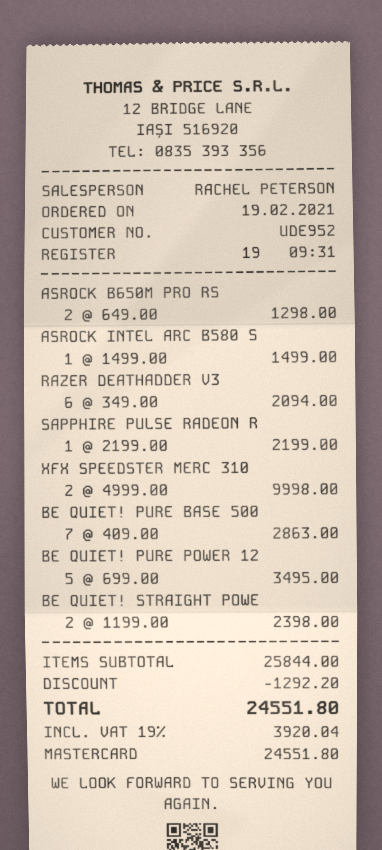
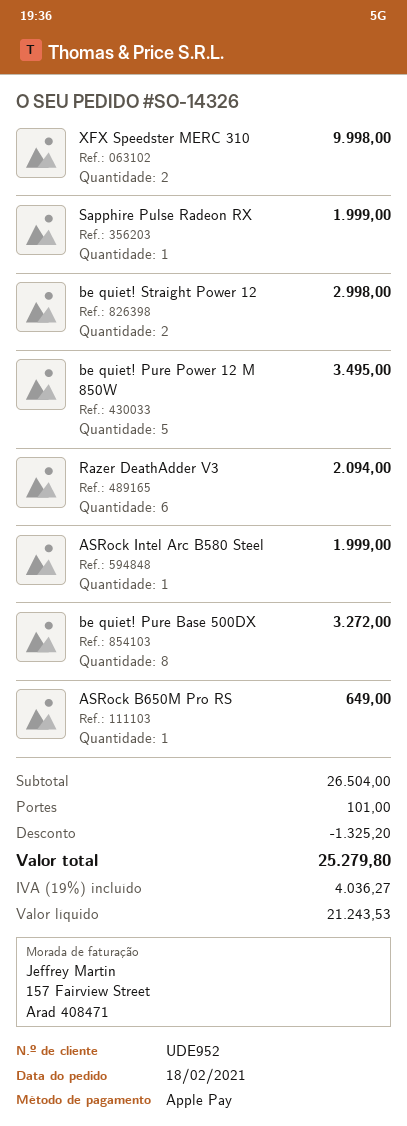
order date: 2021-02-19 -> 2021-02-18
payment method: Mastercard -> Apple Pay
ASROCK B650M PRO RS: 2 for 1298.00 -> 1 for 649.00
ASROCK INTEL ARC B580 S: 1 for 1499.00 -> 1 for 1999.00
SAPPHIRE PULSE RADEON R: 1 for 2199.00 -> 1 for 1999.00
BE QUIET! PURE BASE 500: 7 for 2863.00 -> 8 for 3272.00
BE QUIET! STRAIGHT POWE: 2 for 2398.00 -> 2 for 2998.00
subtotal: 25844.00 -> 26504.00
discount: 1292.20 -> 1325.20
shipping: none -> 101.00
tax: 19% = 3920.04 -> 19% = 4036.27
total: 24551.80 -> 25279.80

